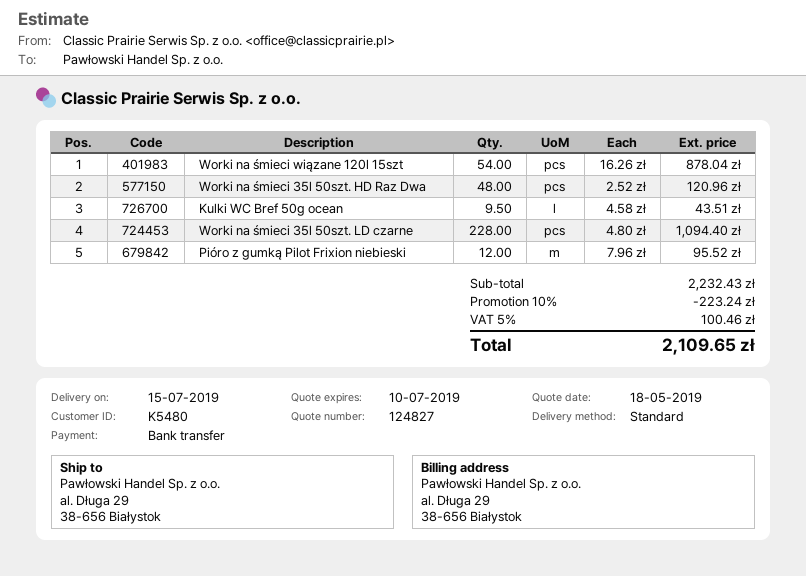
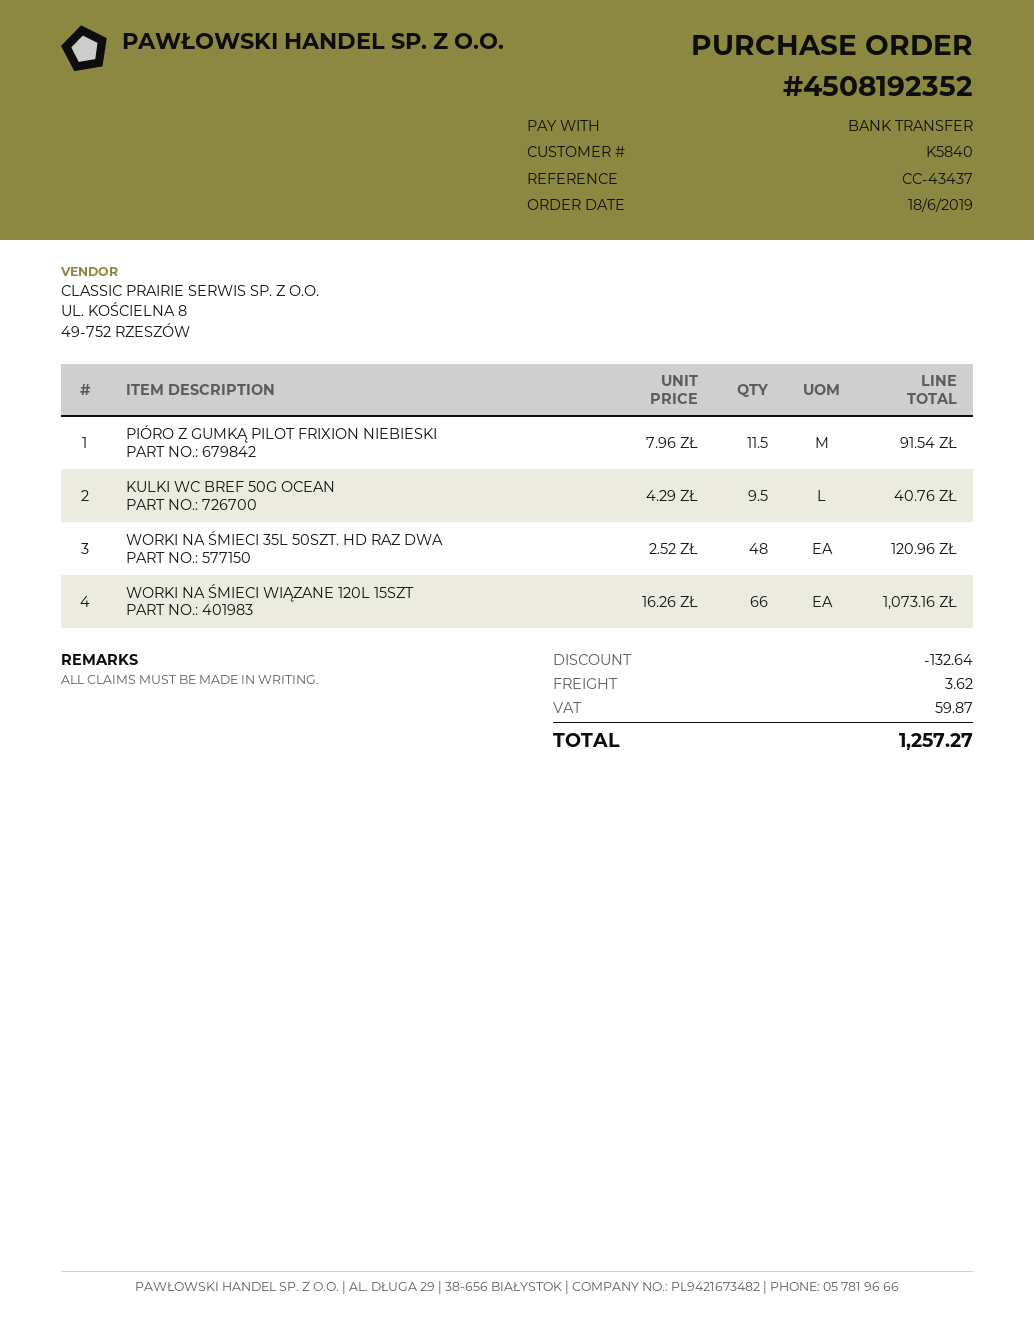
customer number: K5480 -> K5840
Worki na śmieci wiązane 120l 15szt: 54 x 16.26 = 878.04 -> 66 x 16.26 = 1073.16
Kulki WC Bref 50g ocean: 9.5 x 4.58 = 43.51 -> 9.5 x 4.29 = 40.76
Worki na śmieci 35l 50szt. LD czarne: 228 x 4.80 = 1094.40 -> none
Pióro z gumką Pilot Frixion niebieski: 12 x 7.96 = 95.52 -> 11.5 x 7.96 = 91.54
discount: 223.24 -> 132.64
shipping: none -> 3.62
tax: 100.46 -> 59.87
total: 2109.65 -> 1257.27

